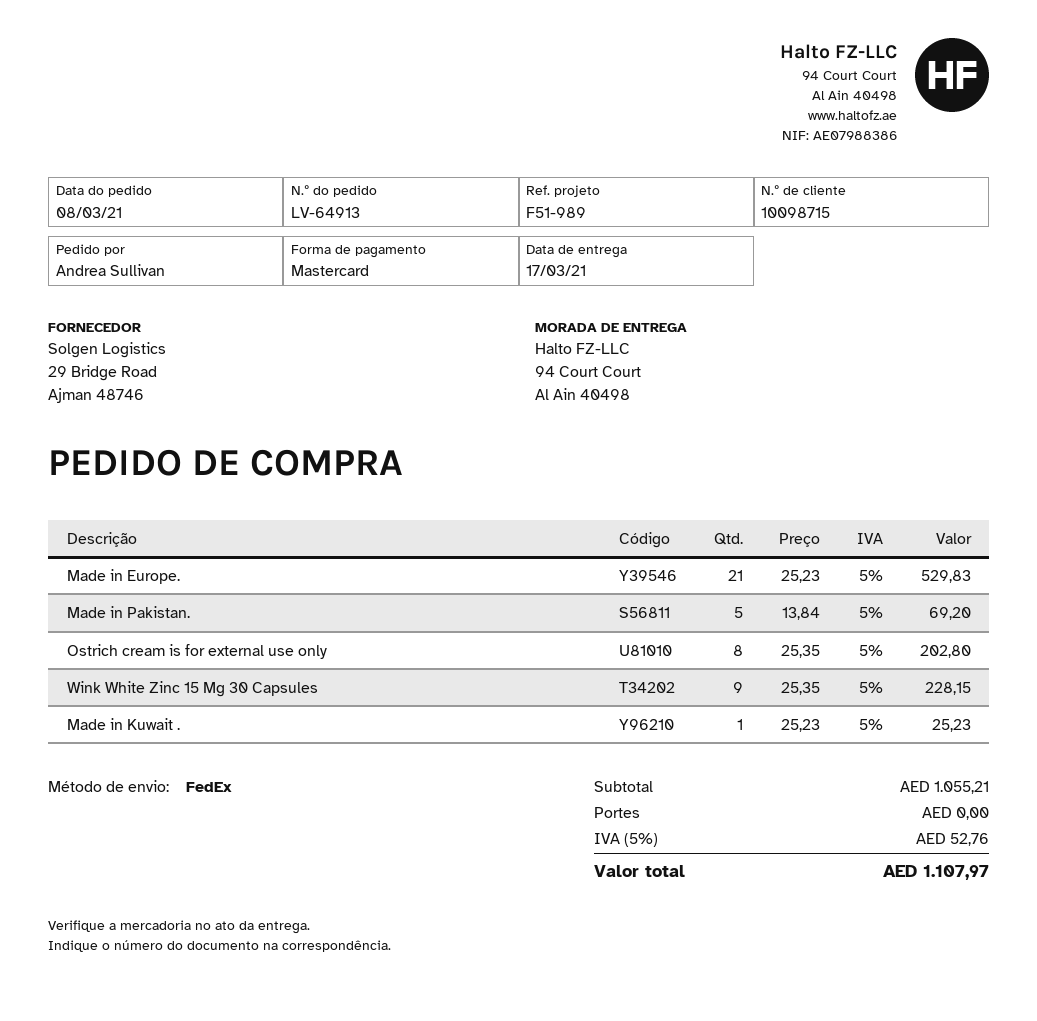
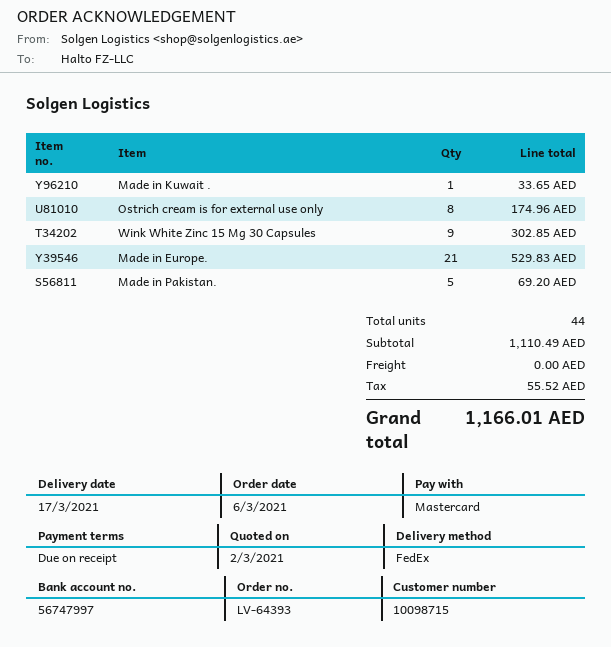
order number: LV-64913 -> LV-64393
order date: 2021-03-08 -> 2021-03-06
Ostrich cream is for external use only: 8 for 202.80 -> 8 for 174.96
Wink White Zinc 15 Mg 30 Capsules: 9 for 228.15 -> 9 for 302.85
Made in Kuwait .: 1 for 25.23 -> 1 for 33.65
subtotal: 1055.21 -> 1110.49
tax: 52.76 -> 55.52
total: 1107.97 -> 1166.01

